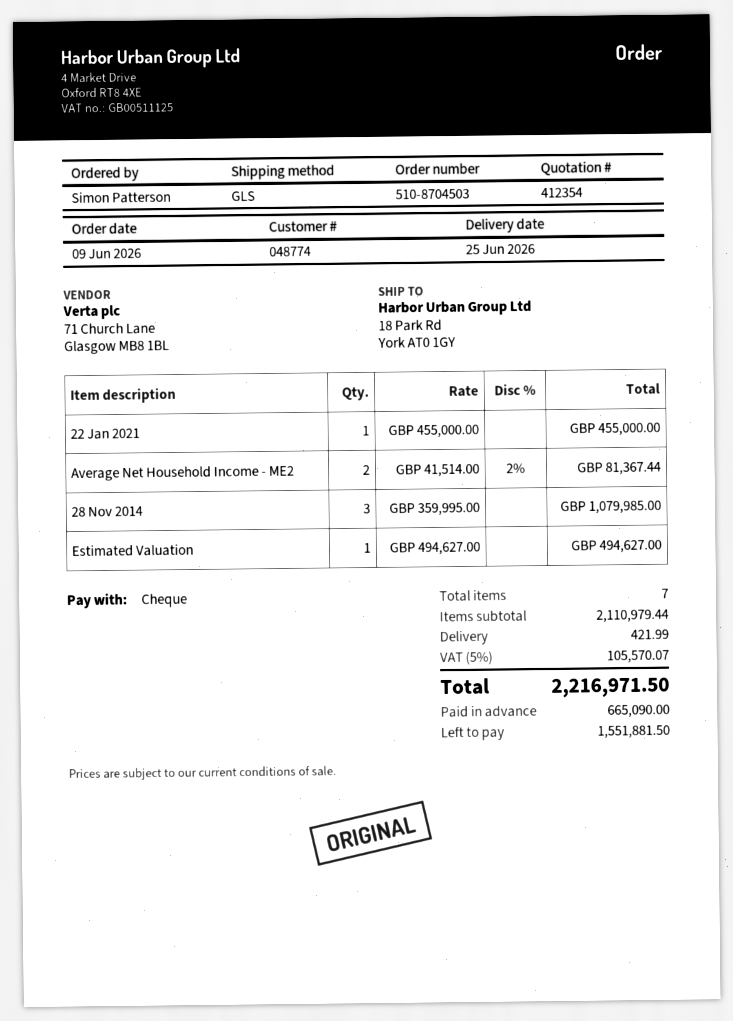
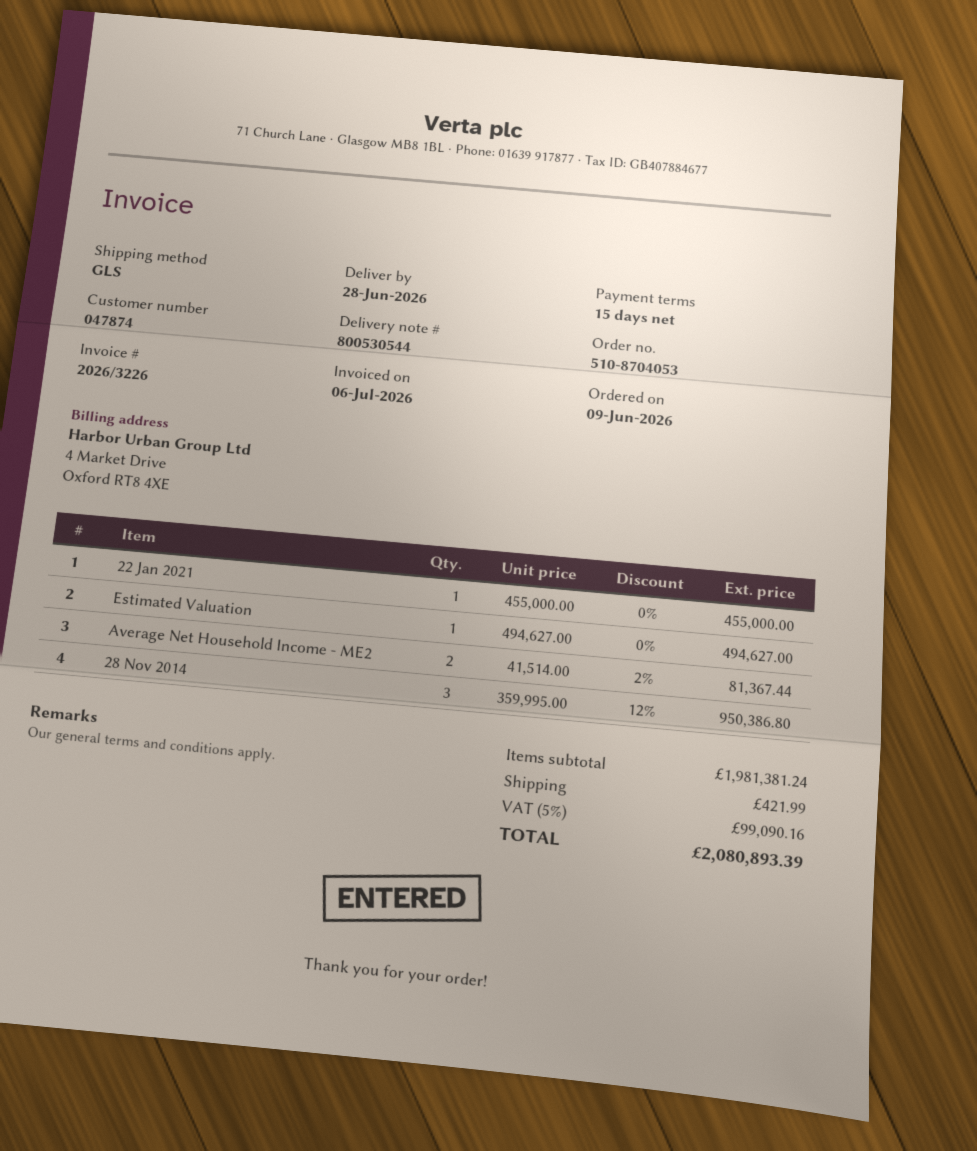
order number: 510-8704503 -> 510-8704053
delivery date: 2026-06-25 -> 2026-06-28
customer number: 048774 -> 047874
28 Nov 2014: 3 x 359995.00 = 1079985.00 -> 3 x 359995.00 - 12% = 950386.80
subtotal: 2110979.44 -> 1981381.24
tax: 5% = 105570.07 -> 5% = 99090.16
total: 2216971.50 -> 2080893.39

